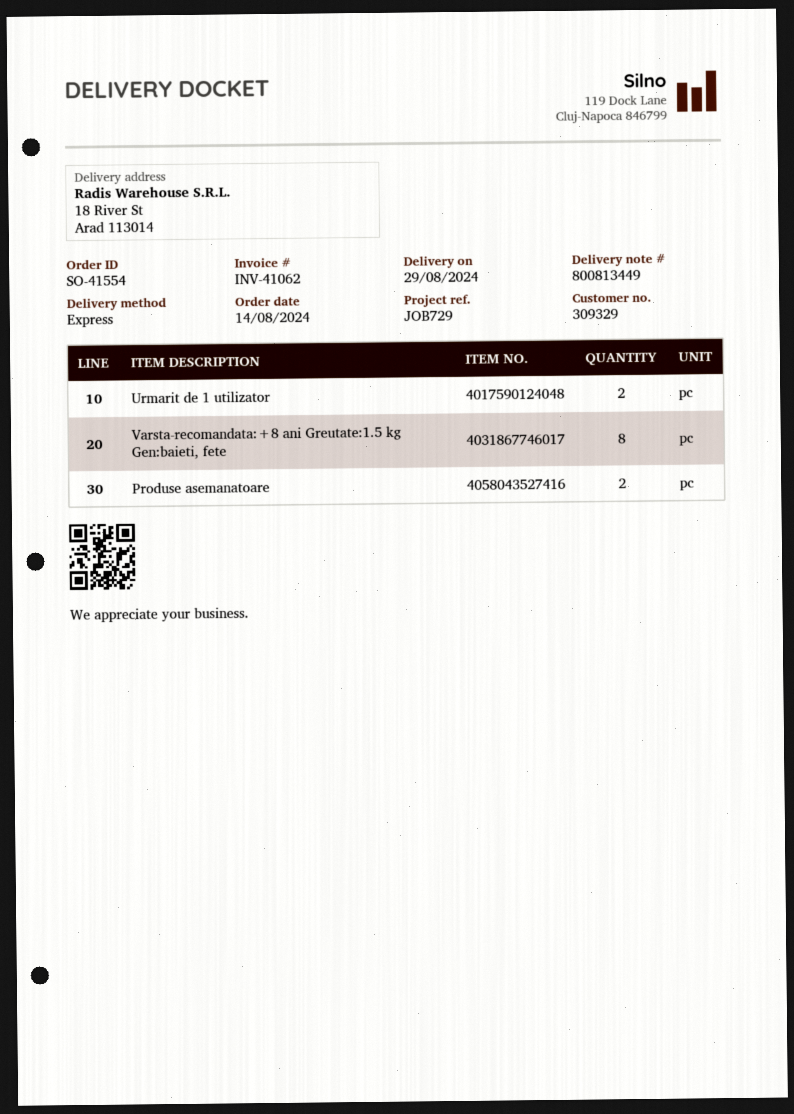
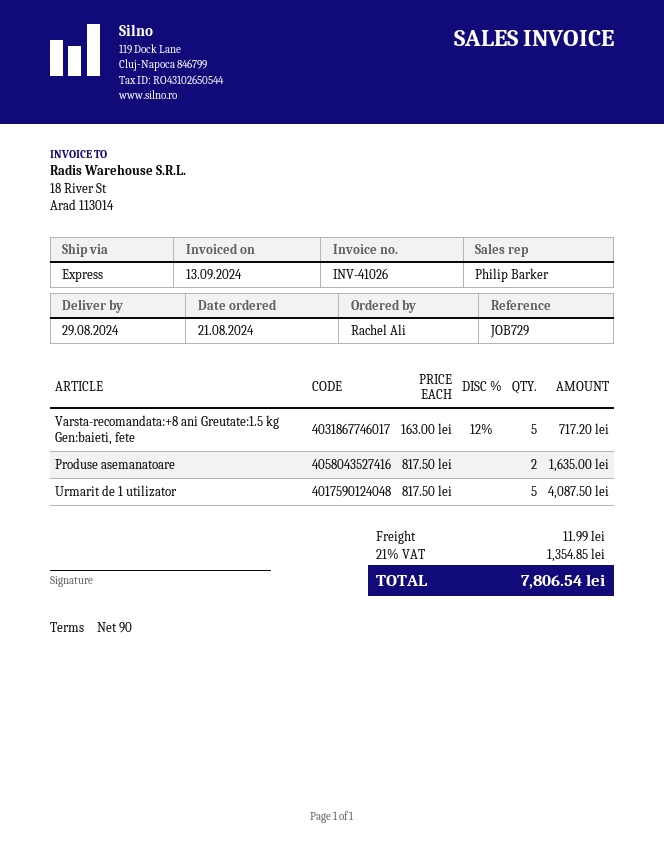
order date: 2024-08-14 -> 2024-08-21
invoice number: INV-41062 -> INV-41026
Urmarit de 1 utilizator: 2 -> 5
Varsta-recomandata:+8 ani Greutate:1.5 kg Gen:baieti, fete: 8 -> 5

